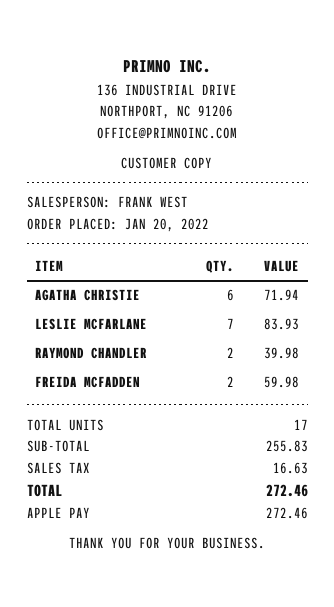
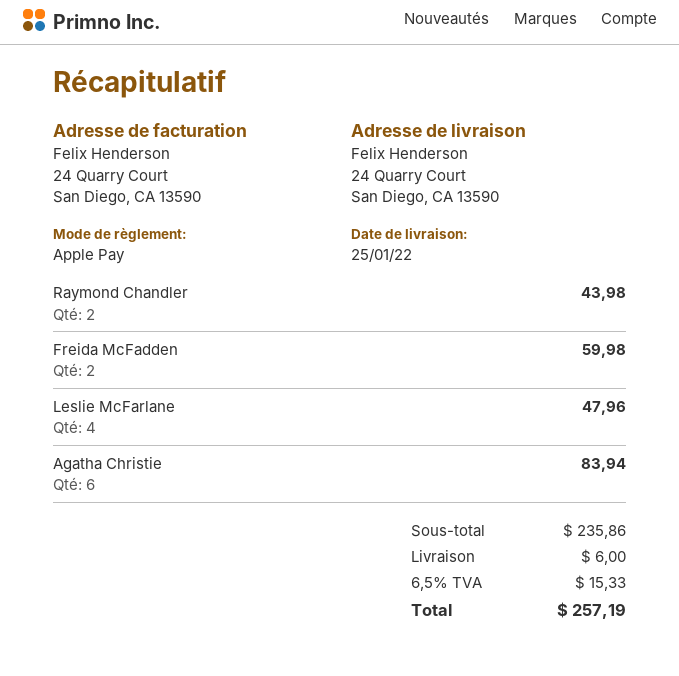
AGATHA CHRISTIE: 6 for 71.94 -> 6 for 83.94
LESLIE MCFARLANE: 7 for 83.93 -> 4 for 47.96
RAYMOND CHANDLER: 2 for 39.98 -> 2 for 43.98
subtotal: 255.83 -> 235.86
shipping: none -> 6.00
tax: 16.63 -> 15.33
total: 272.46 -> 257.19

